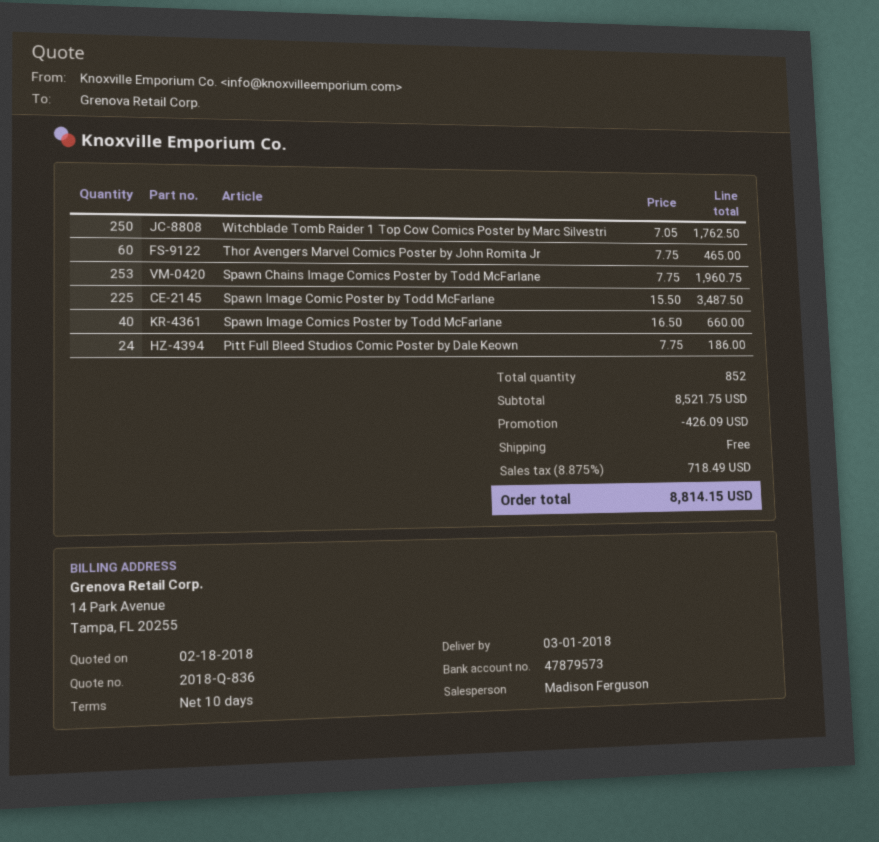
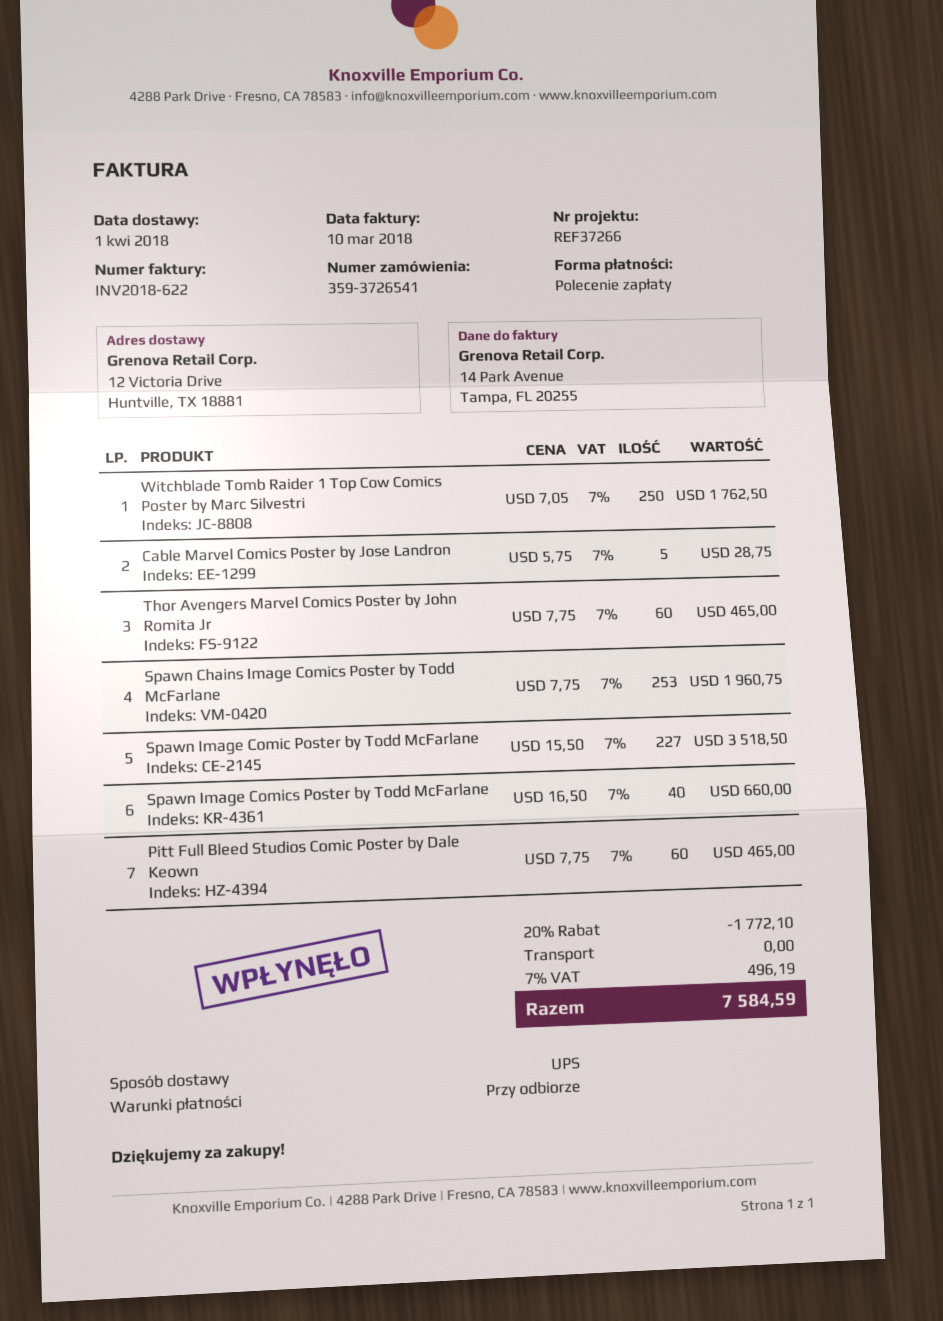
delivery date: 2018-03-01 -> 2018-04-01
payment terms: 10 days -> on receipt
Spawn Image Comic Poster by Todd McFarlane: 225 x 15.50 = 3487.50 -> 227 x 15.50 = 3518.50
Pitt Full Bleed Studios Comic Poster by Dale Keown: 24 x 7.75 = 186.00 -> 60 x 7.75 = 465.00
Cable Marvel Comics Poster by Jose Landron: none -> 5 x 5.75 = 28.75
discount: 426.09 -> 1772.10
tax: 8.875% = 718.49 -> 7% = 496.19
total: 8814.15 -> 7584.59

